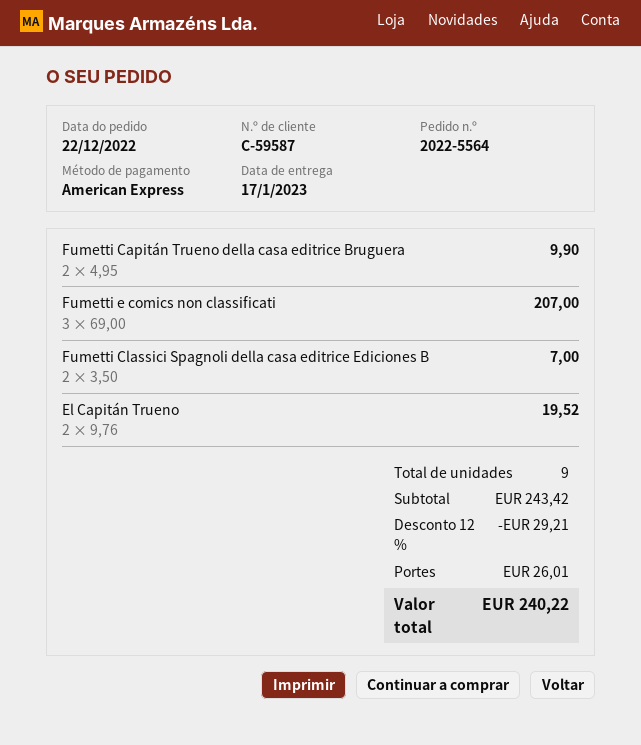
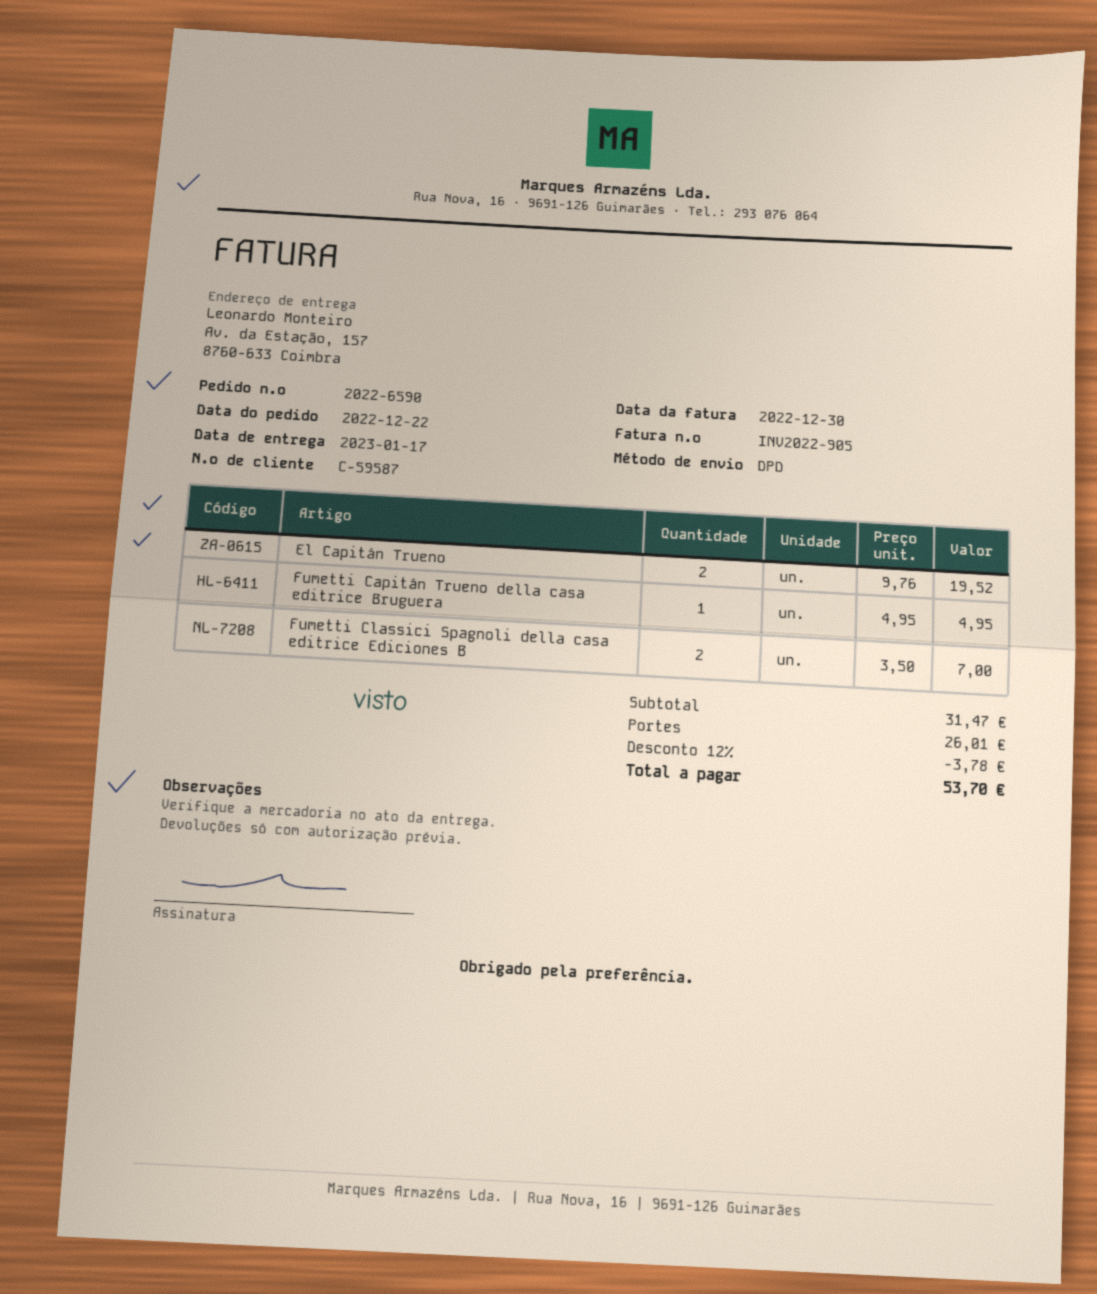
order number: 2022-5564 -> 2022-6590
Fumetti Capitán Trueno della casa editrice Bruguera: 2 x 4.95 = 9.90 -> 1 x 4.95 = 4.95
Fumetti e comics non classificati: 3 x 69.00 = 207.00 -> none
subtotal: 243.42 -> 31.47
discount: 12% = 29.21 -> 12% = 3.78
total: 240.22 -> 53.70

